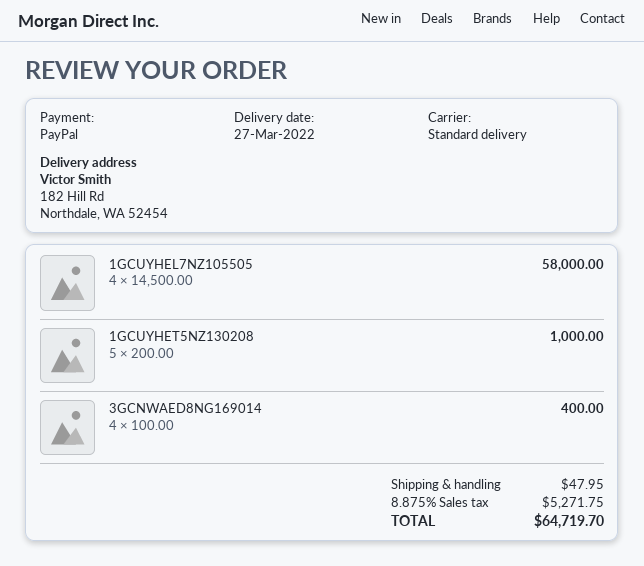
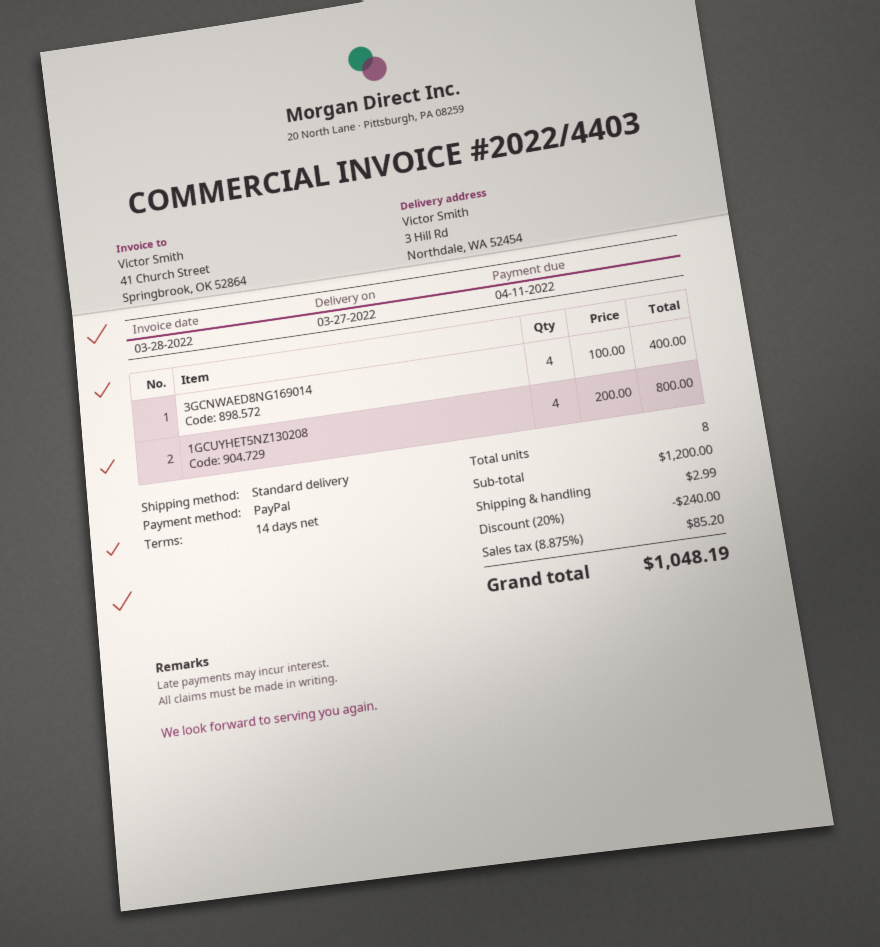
ship to: 182 Hill Rd, Northdale, WA 52454 -> 3 Hill Rd, Northdale, WA 52454
1GCUYHEL7NZ105505: 4 x 14500.00 = 58000.00 -> none
1GCUYHET5NZ130208: 5 x 200.00 = 1000.00 -> 4 x 200.00 = 800.00
discount: none -> 20% = 240.00
shipping: 47.95 -> 2.99
tax: 8.875% = 5271.75 -> 8.875% = 85.20
total: 64719.70 -> 1048.19

